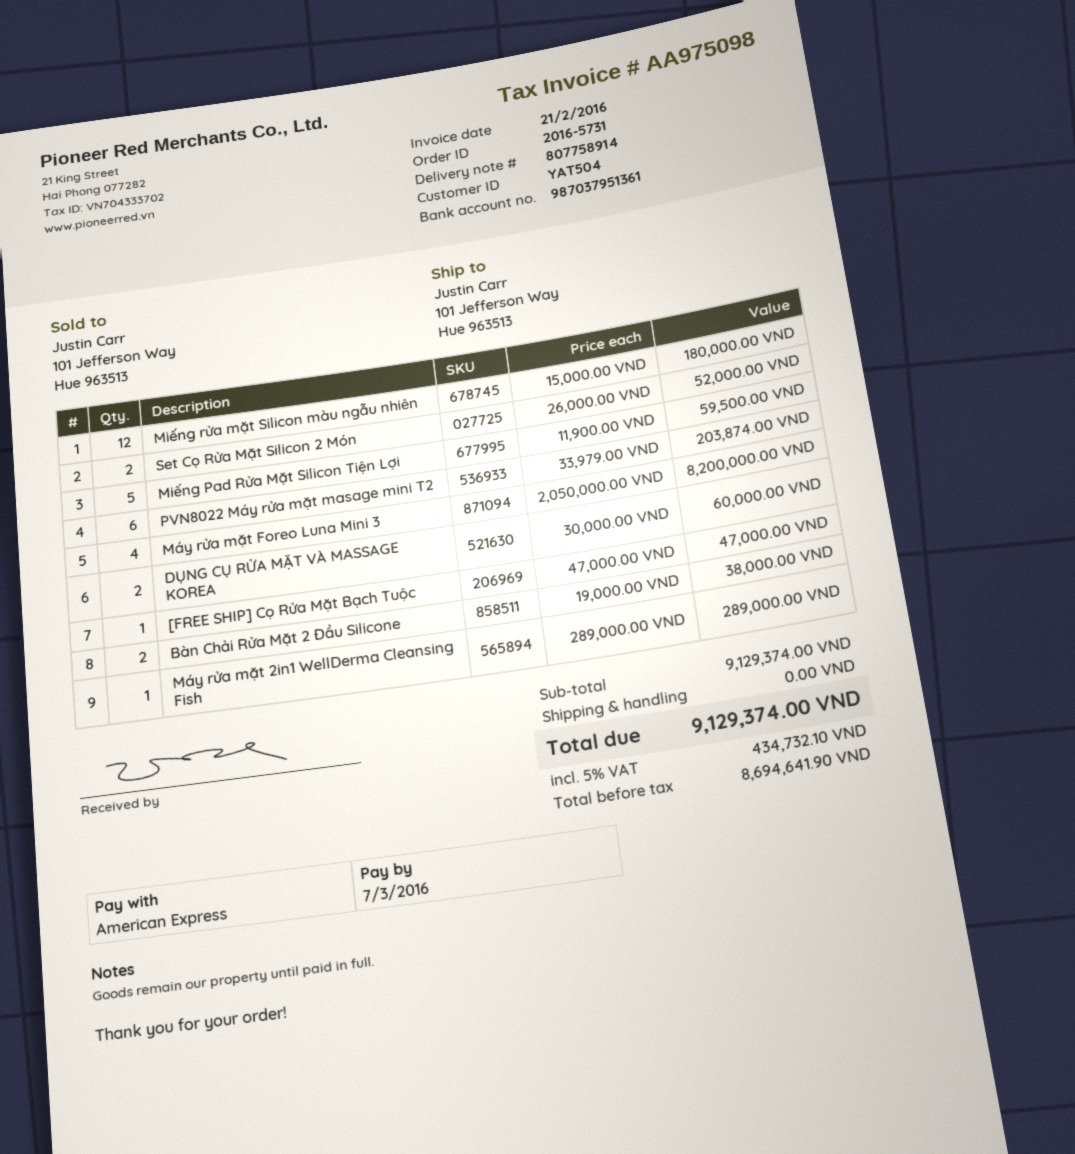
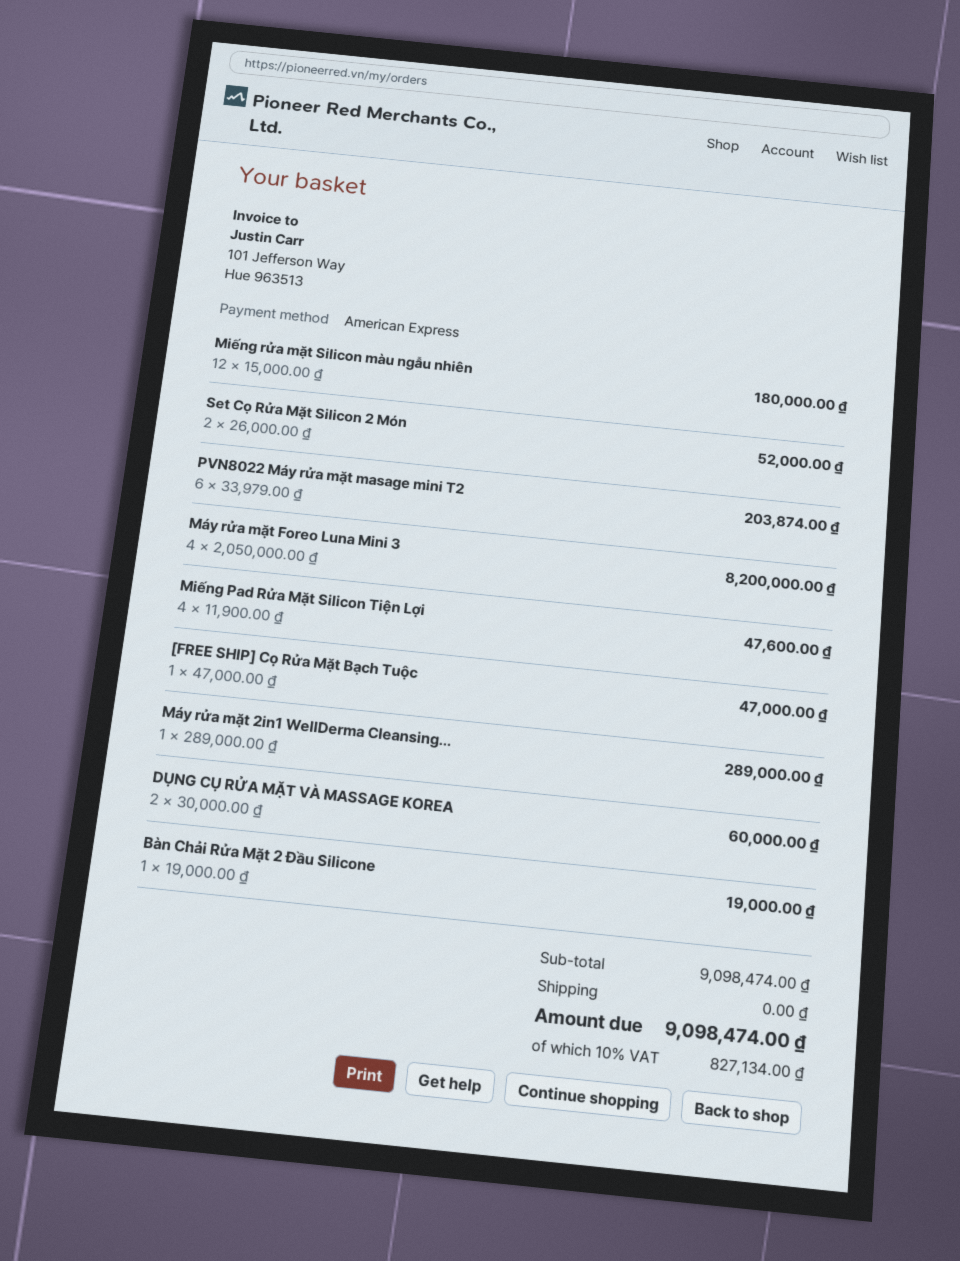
Miếng Pad Rửa Mặt Silicon Tiện Lợi: 5 x 11900.00 = 59500.00 -> 4 x 11900.00 = 47600.00
Bàn Chải Rửa Mặt 2 Đầu Silicone: 2 x 19000.00 = 38000.00 -> 1 x 19000.00 = 19000.00
subtotal: 9129374.00 -> 9098474.00
tax: 5% = 434732.10 -> 10% = 827134.00
total: 9129374.00 -> 9098474.00

